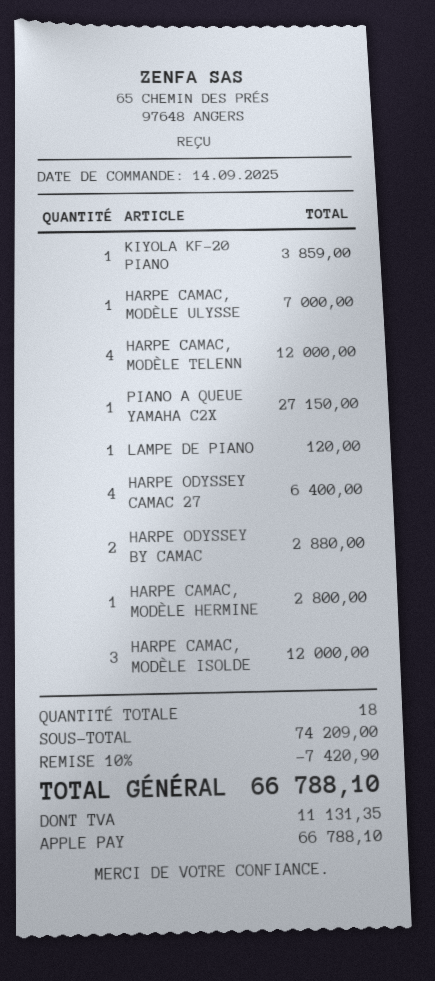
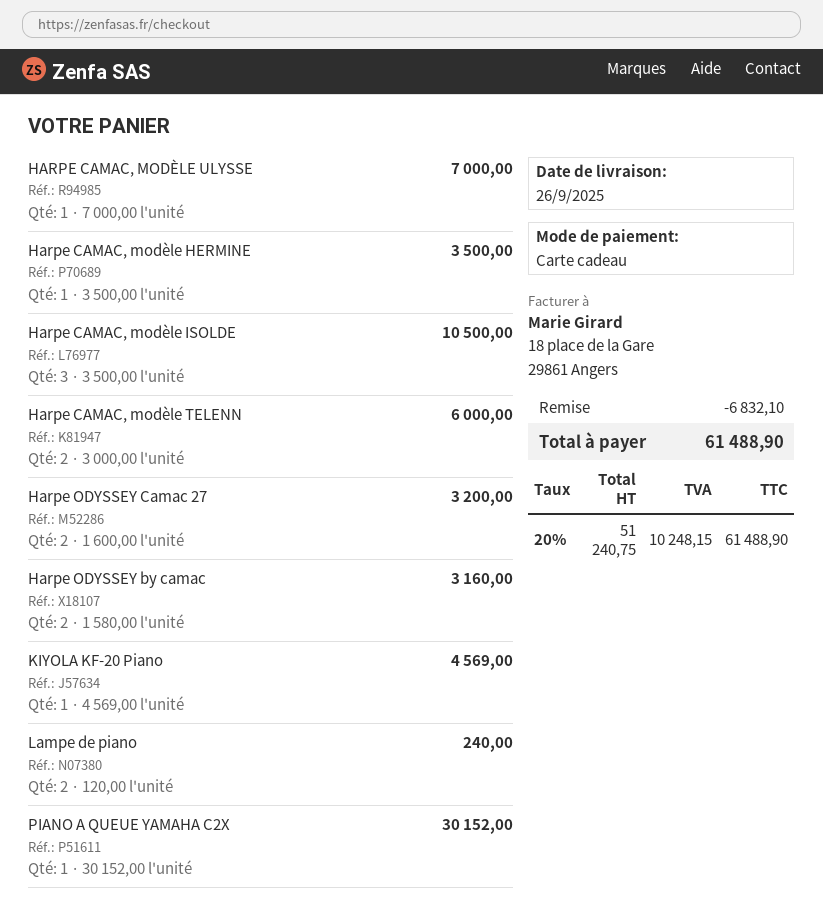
payment method: Apple Pay -> gift card
KIYOLA KF-20 PIANO: 1 for 3859.00 -> 1 for 4569.00
HARPE CAMAC, MODÈLE TELENN: 4 for 12000.00 -> 2 for 6000.00
PIANO A QUEUE YAMAHA C2X: 1 for 27150.00 -> 1 for 30152.00
LAMPE DE PIANO: 1 for 120.00 -> 2 for 240.00
HARPE ODYSSEY CAMAC 27: 4 for 6400.00 -> 2 for 3200.00
HARPE ODYSSEY BY CAMAC: 2 for 2880.00 -> 2 for 3160.00
HARPE CAMAC, MODÈLE HERMINE: 1 for 2800.00 -> 1 for 3500.00
HARPE CAMAC, MODÈLE ISOLDE: 3 for 12000.00 -> 3 for 10500.00
discount: 7420.90 -> 6832.10
tax: 11131.35 -> 10248.15
total: 66788.10 -> 61488.90

